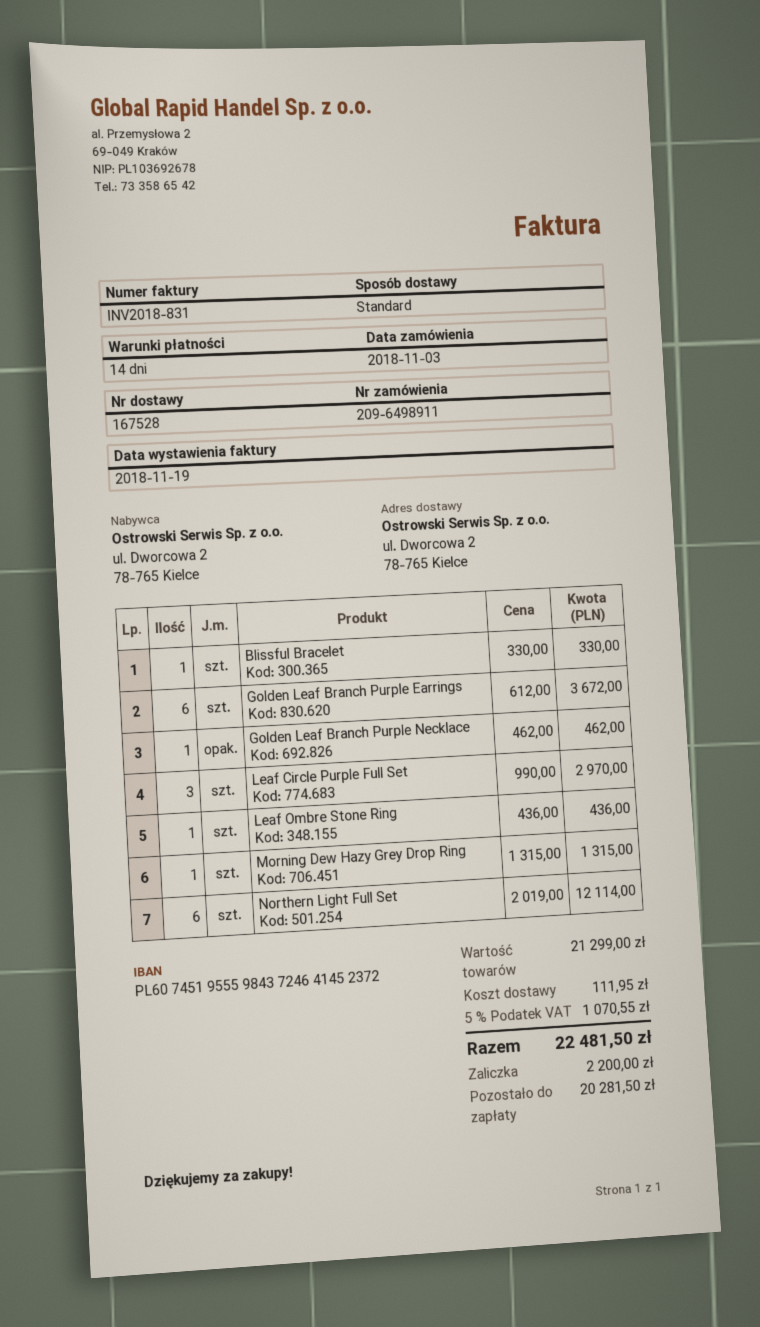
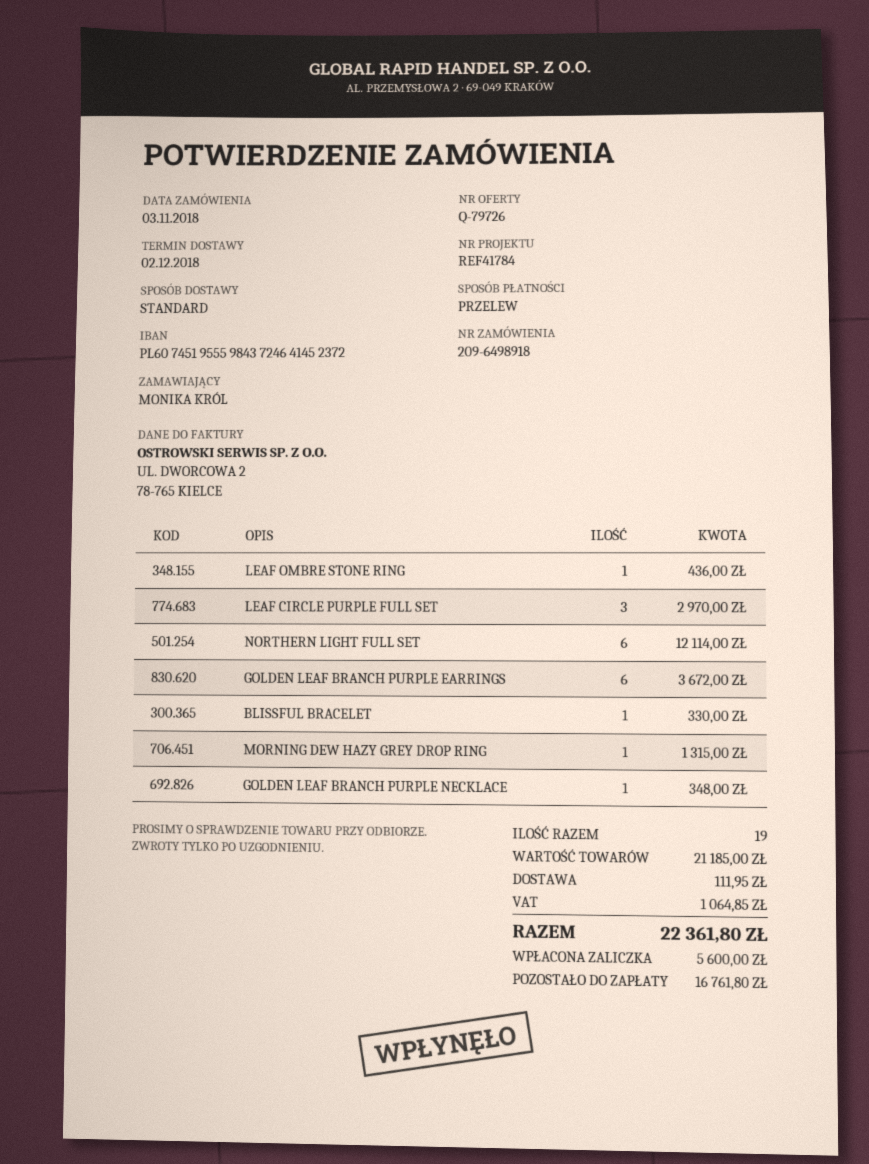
order number: 209-6498911 -> 209-6498918
Golden Leaf Branch Purple Necklace: 1 for 462.00 -> 1 for 348.00
subtotal: 21299.00 -> 21185.00
tax: 1070.55 -> 1064.85
total: 22481.50 -> 22361.80
deposit: 2200.00 -> 5600.00
balance: 20281.50 -> 16761.80

